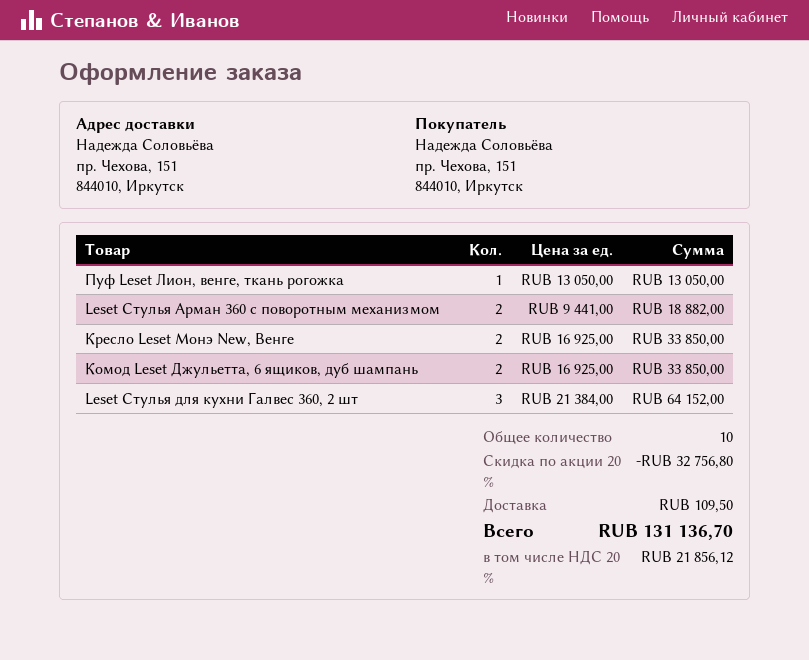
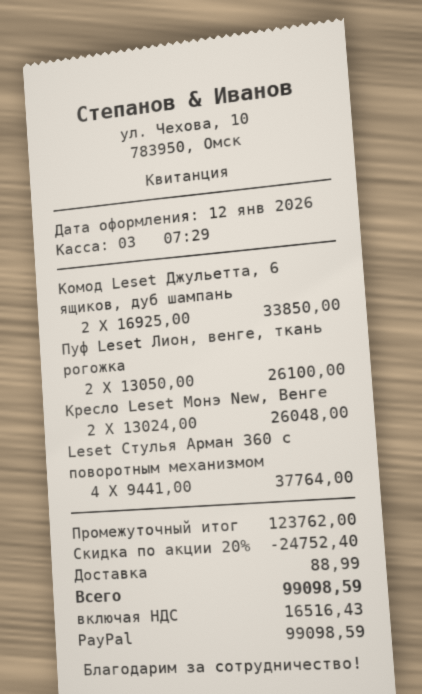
Пуф Leset Лион, венге, ткань рогожка: 1 x 13050.00 = 13050.00 -> 2 x 13050.00 = 26100.00
Leset Стулья Арман 360 с поворотным механизмом: 2 x 9441.00 = 18882.00 -> 4 x 9441.00 = 37764.00
Кресло Leset Монэ New, Венге: 2 x 16925.00 = 33850.00 -> 2 x 13024.00 = 26048.00
Leset Стулья для кухни Галвес 360, 2 шт: 3 x 21384.00 = 64152.00 -> none
discount: 20% = 32756.80 -> 20% = 24752.40
shipping: 109.50 -> 88.99
tax: 21856.12 -> 16516.43
total: 131136.70 -> 99098.59

